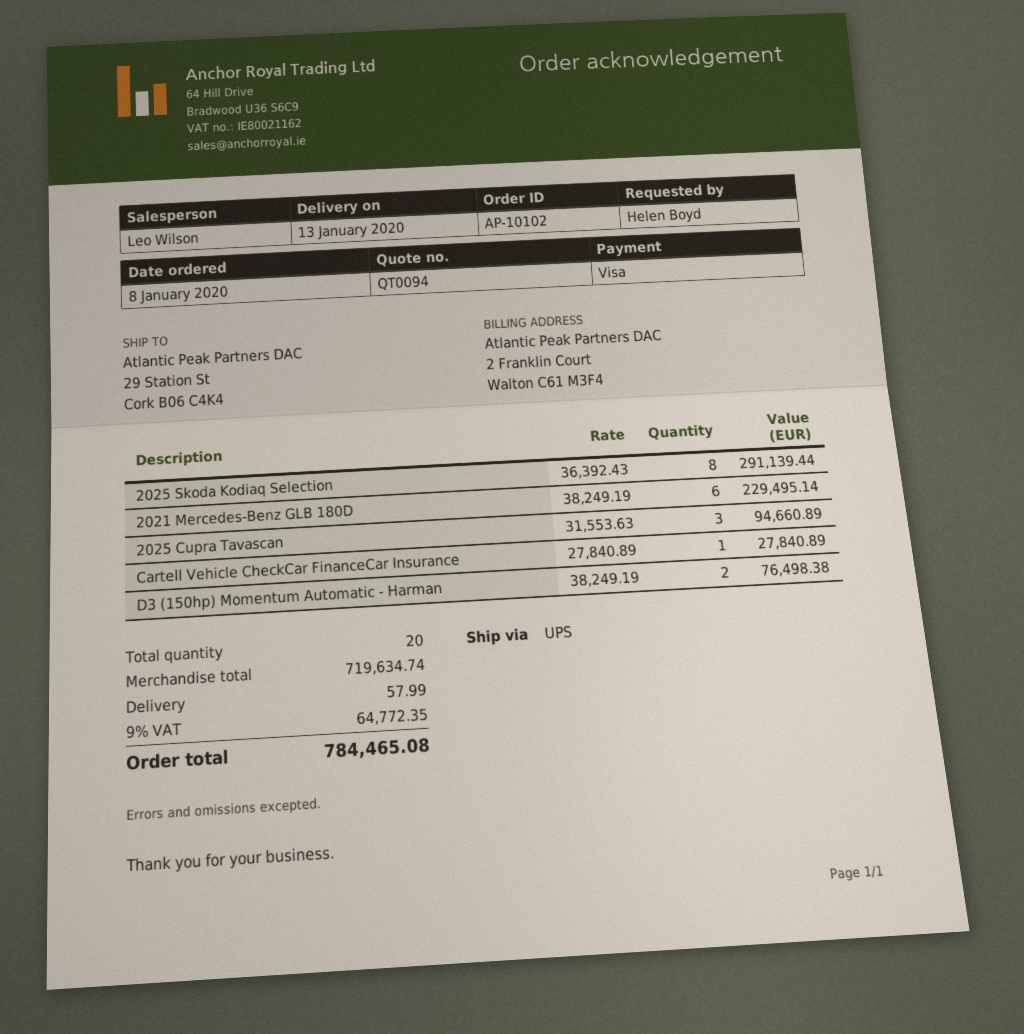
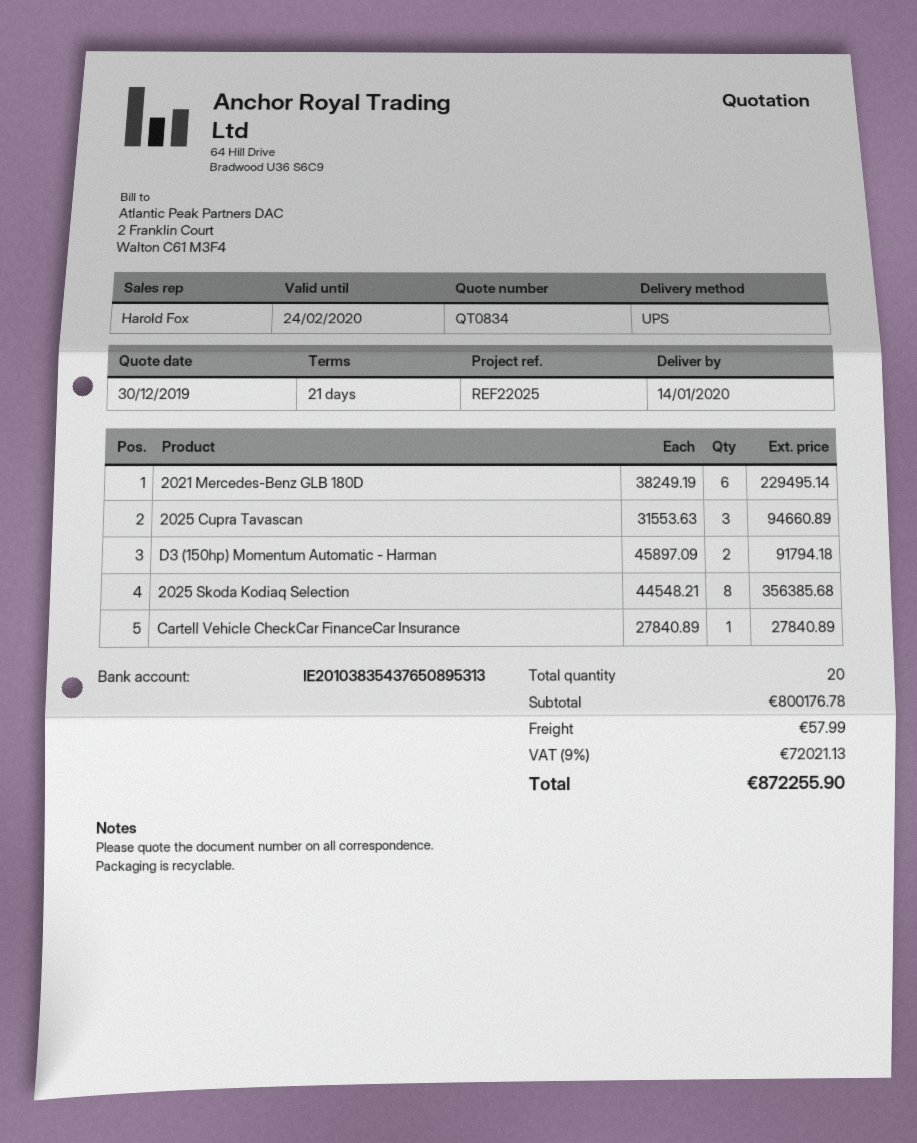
quote number: QT0094 -> QT0834
delivery date: 2020-01-13 -> 2020-01-14
sales rep: Leo Wilson -> Harold Fox
2025 Skoda Kodiaq Selection: 8 x 36392.43 = 291139.44 -> 8 x 44548.21 = 356385.68
D3 (150hp) Momentum Automatic - Harman: 2 x 38249.19 = 76498.38 -> 2 x 45897.09 = 91794.18
subtotal: 719634.74 -> 800176.78
tax: 9% = 64772.35 -> 9% = 72021.13
total: 784465.08 -> 872255.90

